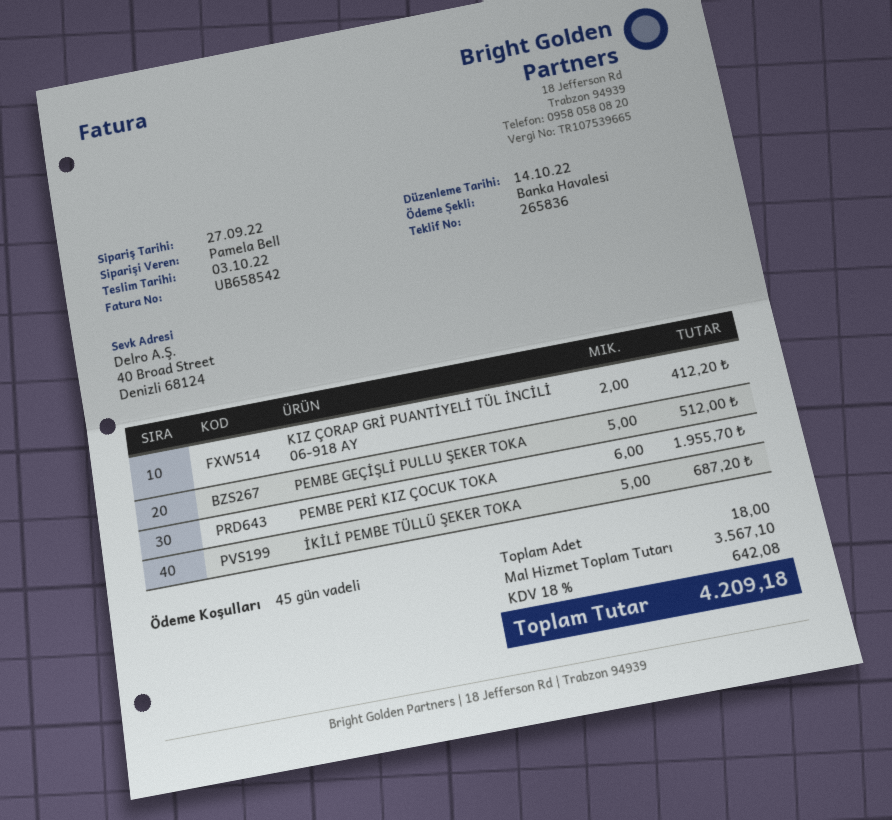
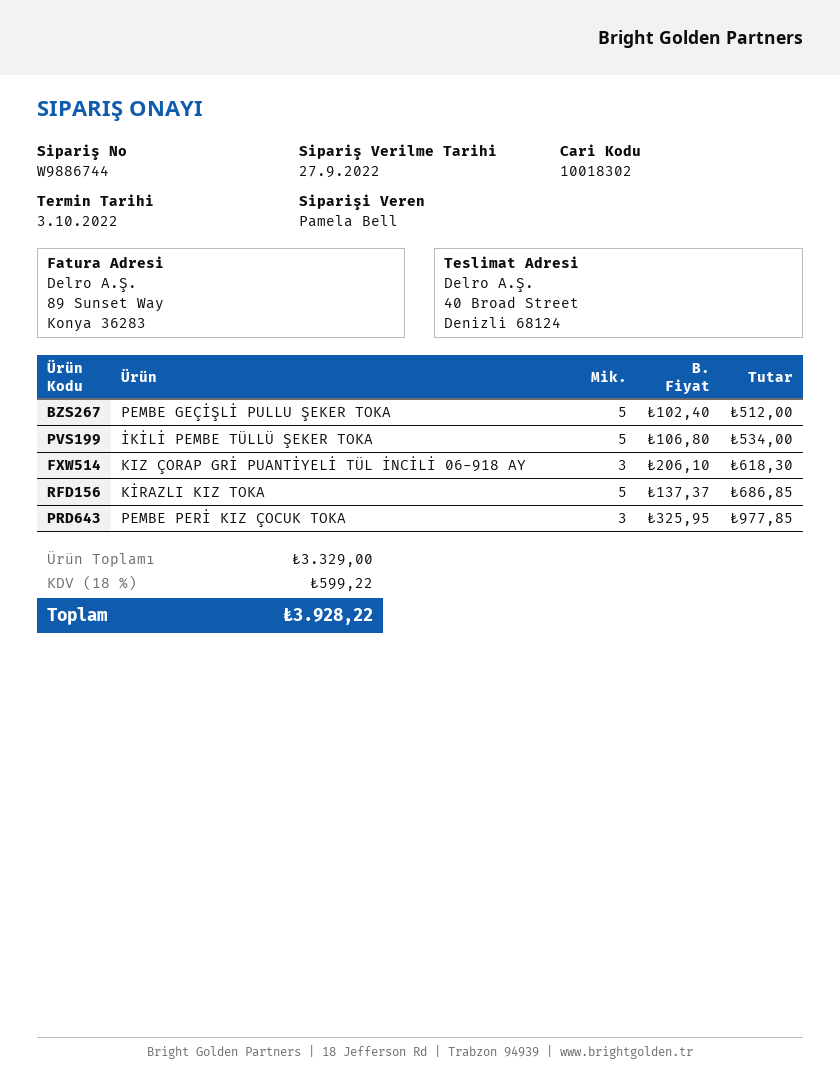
KIZ ÇORAP GRİ PUANTİYELİ TÜL İNCİLİ 06-918 AY: 2 for 412.20 -> 3 for 618.30
PEMBE PERİ KIZ ÇOCUK TOKA: 6 for 1955.70 -> 3 for 977.85
İKİLİ PEMBE TÜLLÜ ŞEKER TOKA: 5 for 687.20 -> 5 for 534.00
KİRAZLI KIZ TOKA: none -> 5 for 686.85
subtotal: 3567.10 -> 3329.00
tax: 18% = 642.08 -> 18% = 599.22
total: 4209.18 -> 3928.22

